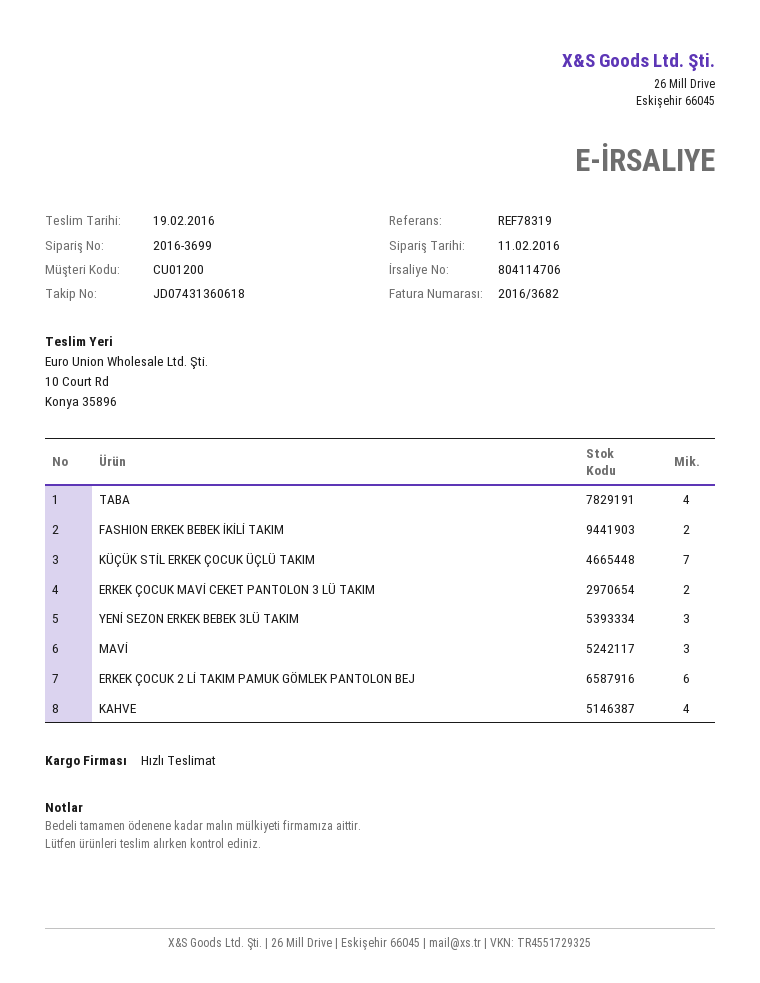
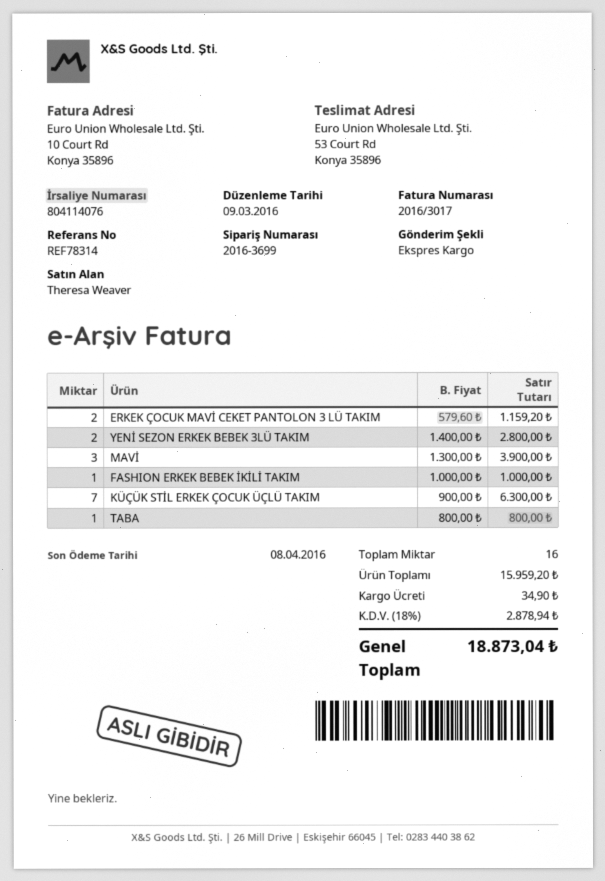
delivery note number: 804114706 -> 804114076
invoice number: 2016/3682 -> 2016/3017
reference: REF78319 -> REF78314
ship to: 10 Court Rd, Konya 35896 -> 53 Court Rd, Konya 35896
TABA: 4 -> 1
FASHION ERKEK BEBEK İKİLİ TAKIM: 2 -> 1
YENİ SEZON ERKEK BEBEK 3LÜ TAKIM: 3 -> 2
ERKEK ÇOCUK 2 Lİ TAKIM PAMUK GÖMLEK PANTOLON BEJ: 6 -> none
KAHVE: 4 -> none

